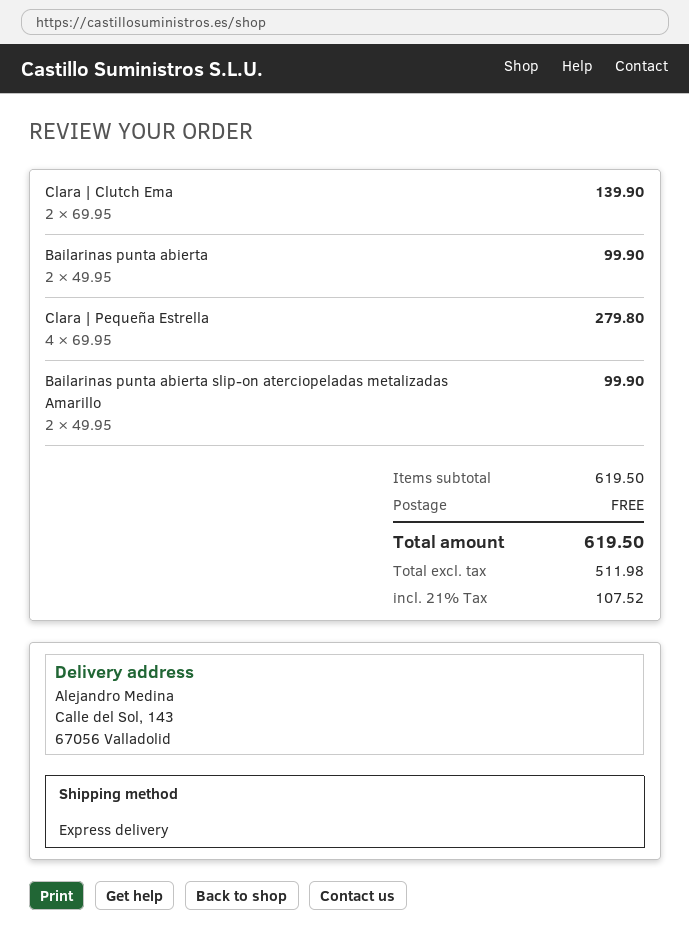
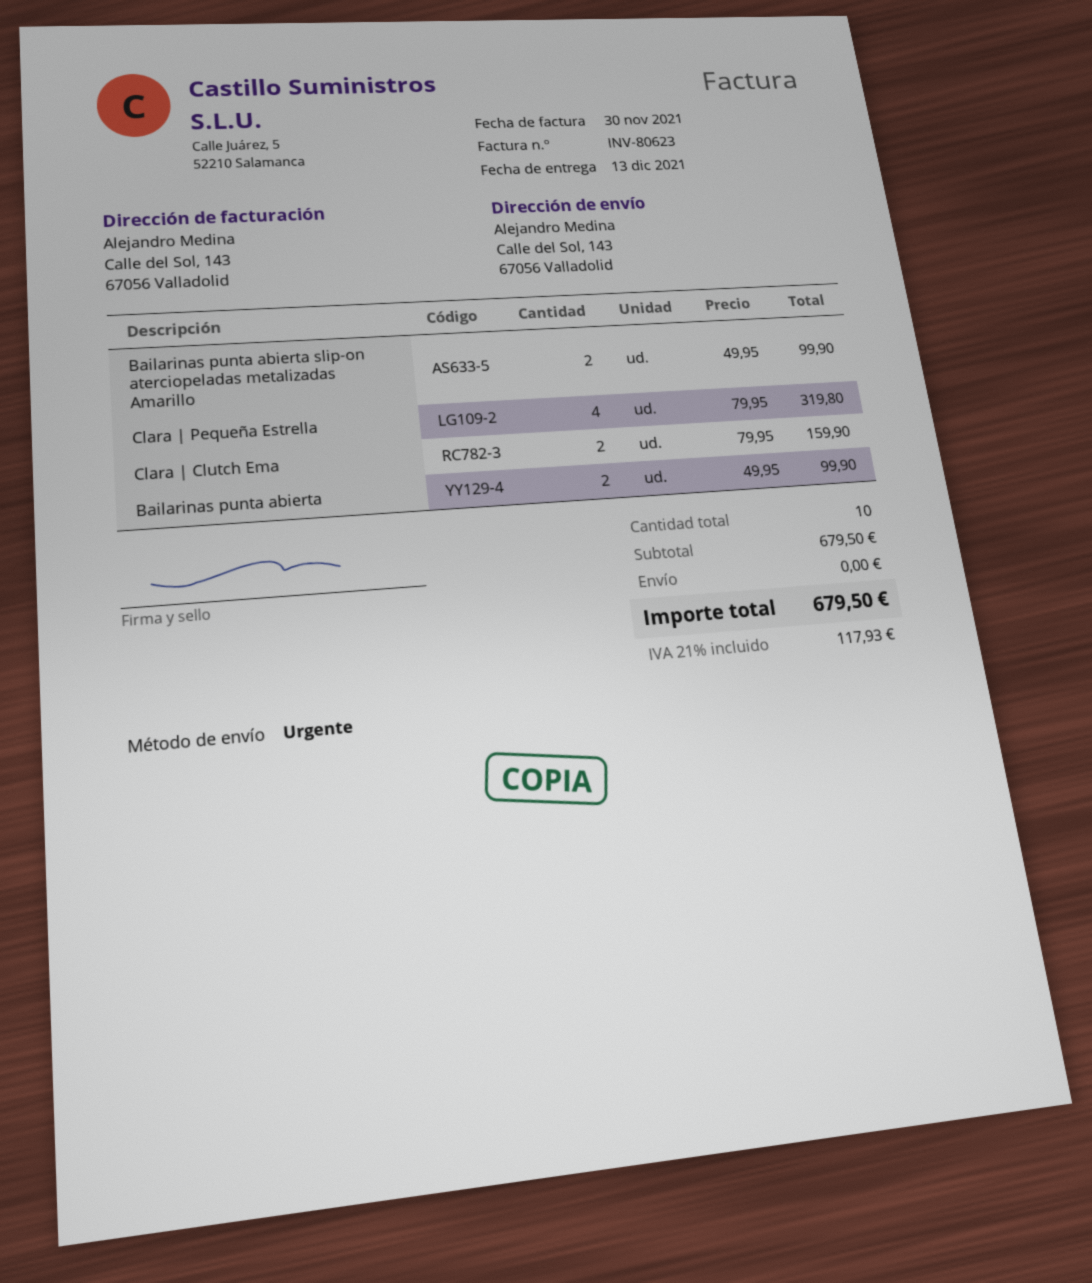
Clara | Clutch Ema: 2 x 69.95 = 139.90 -> 2 x 79.95 = 159.90
Clara | Pequeña Estrella: 4 x 69.95 = 279.80 -> 4 x 79.95 = 319.80
subtotal: 619.50 -> 679.50
tax: 21% = 107.52 -> 21% = 117.93
total: 619.50 -> 679.50

